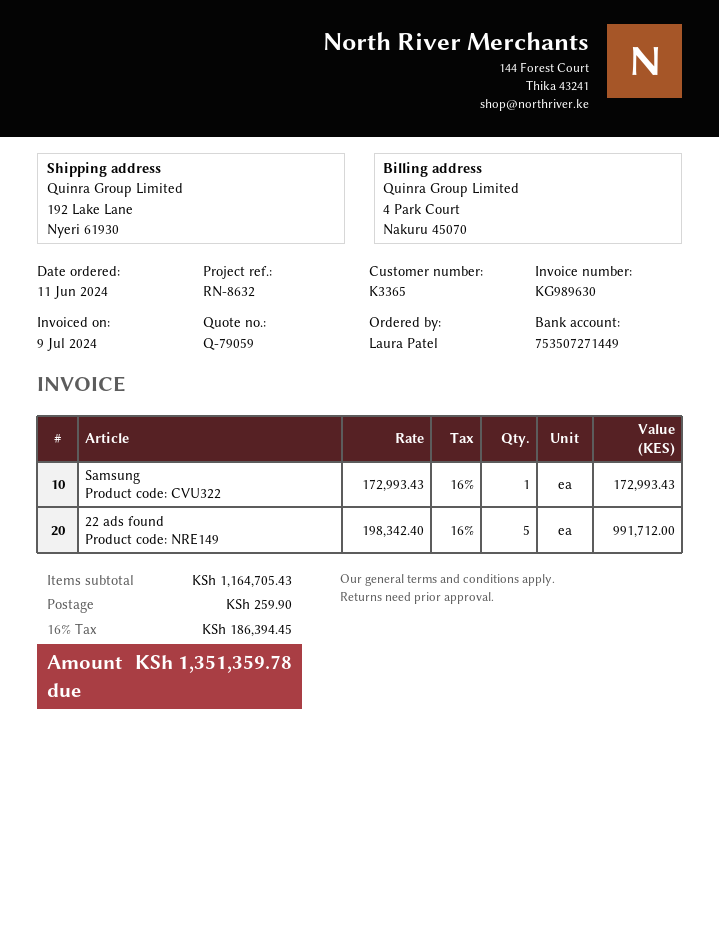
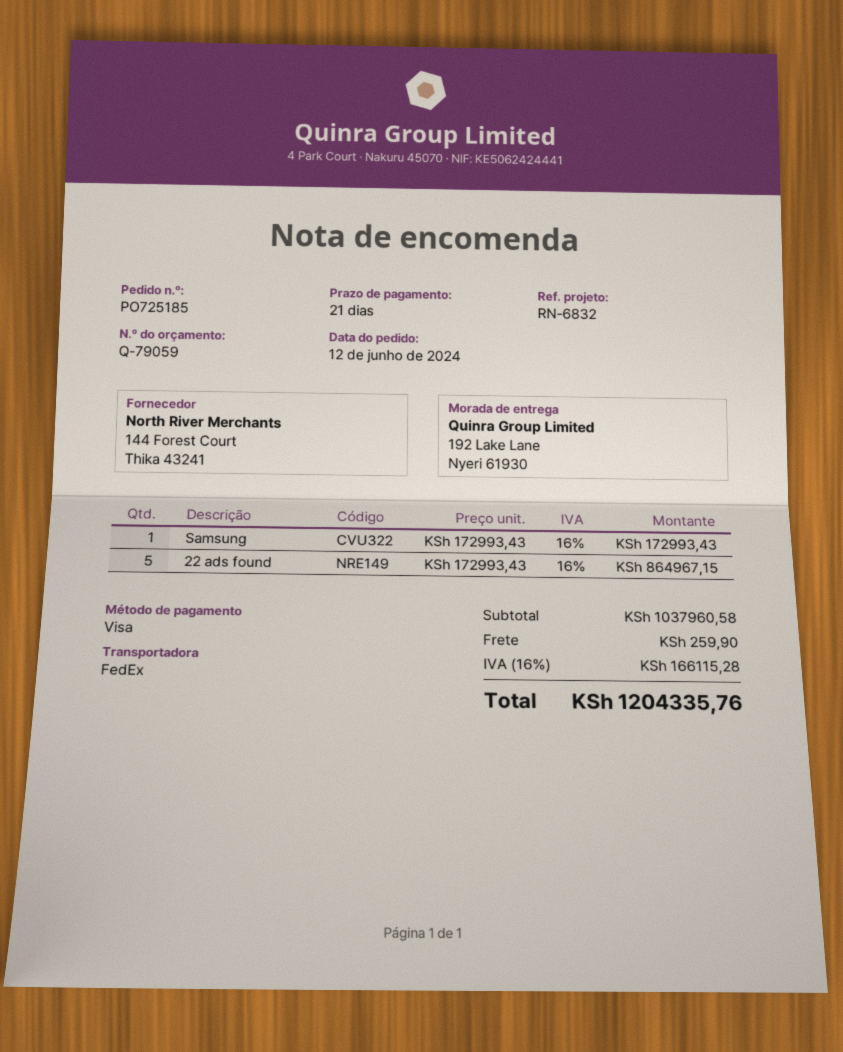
order date: 2024-06-11 -> 2024-06-12
reference: RN-8632 -> RN-6832
22 ads found: 5 x 198342.40 = 991712.00 -> 5 x 172993.43 = 864967.15
subtotal: 1164705.43 -> 1037960.58
tax: 16% = 186394.45 -> 16% = 166115.28
total: 1351359.78 -> 1204335.76

